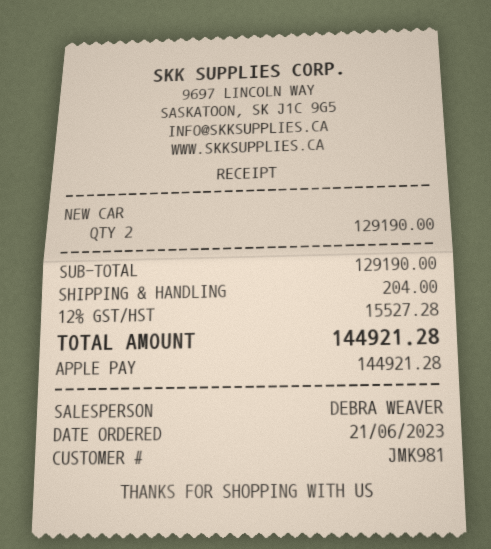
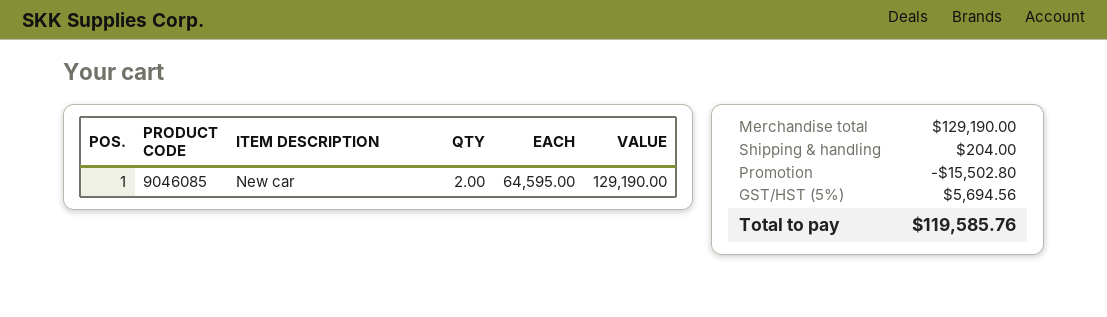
discount: none -> 15502.80
tax: 12% = 15527.28 -> 5% = 5694.56
total: 144921.28 -> 119585.76

